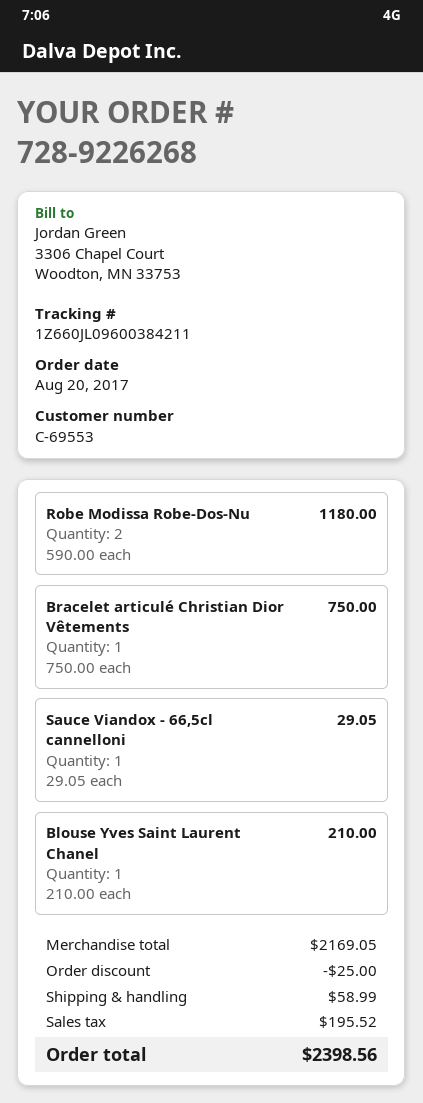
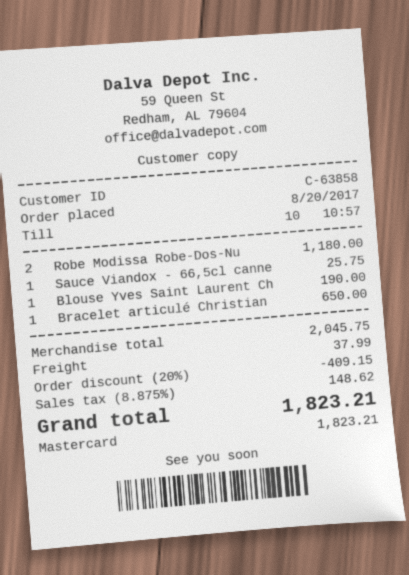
customer number: C-69553 -> C-63858
Bracelet articulé Christian Dior Vêtements: 1 for 750.00 -> 1 for 650.00
Sauce Viandox - 66,5cl cannelloni: 1 for 29.05 -> 1 for 25.75
Blouse Yves Saint Laurent Chanel: 1 for 210.00 -> 1 for 190.00
subtotal: 2169.05 -> 2045.75
discount: 25.00 -> 409.15
shipping: 58.99 -> 37.99
tax: 195.52 -> 148.62
total: 2398.56 -> 1823.21

